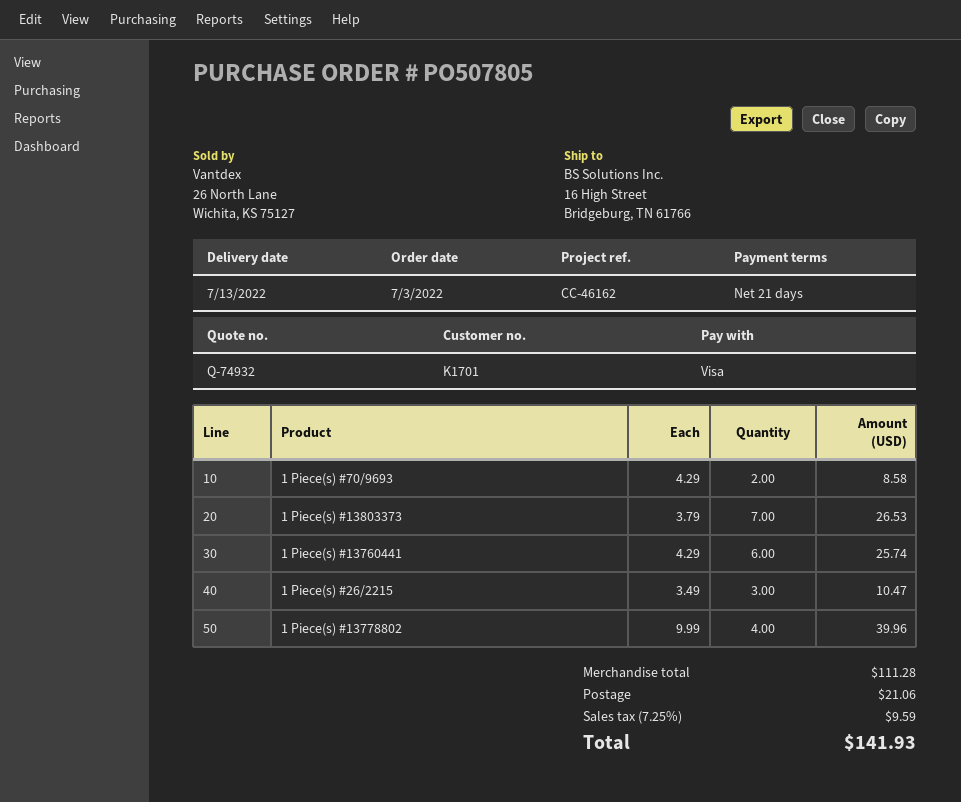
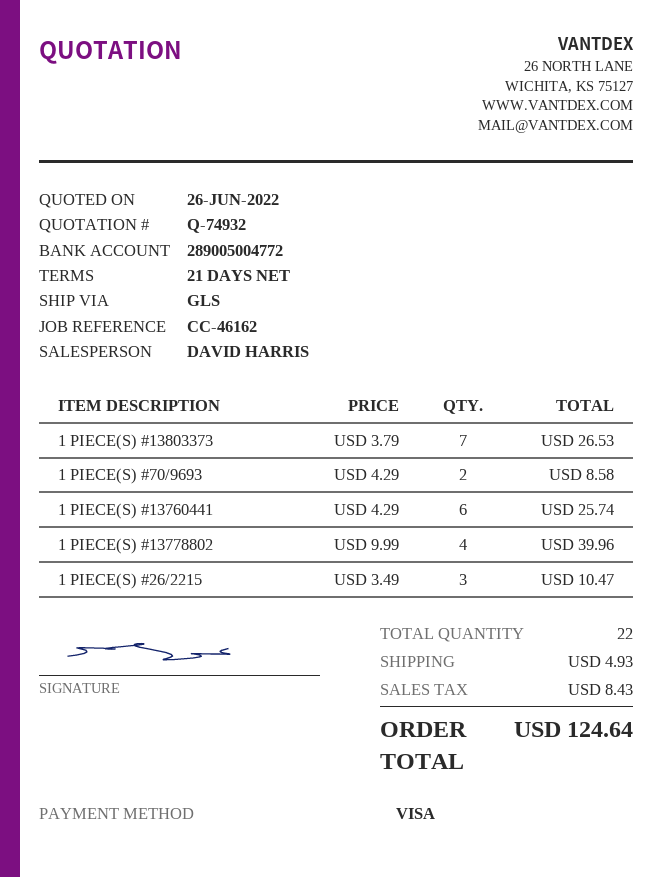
shipping: 21.06 -> 4.93
tax: 9.59 -> 8.43
total: 141.93 -> 124.64

